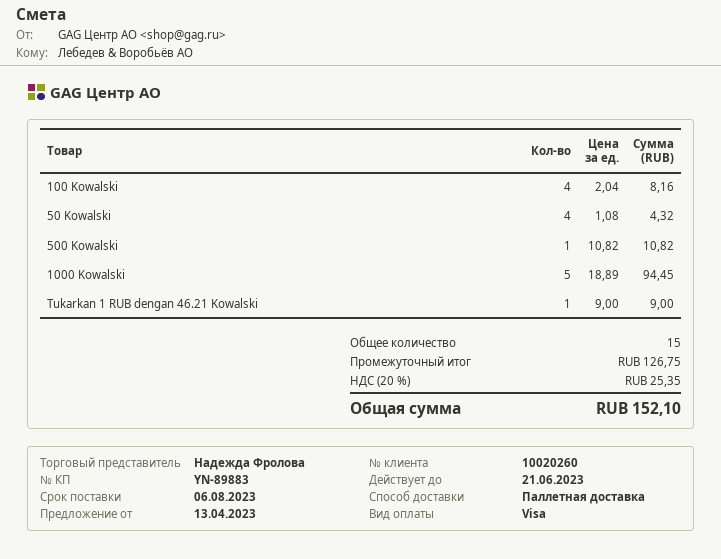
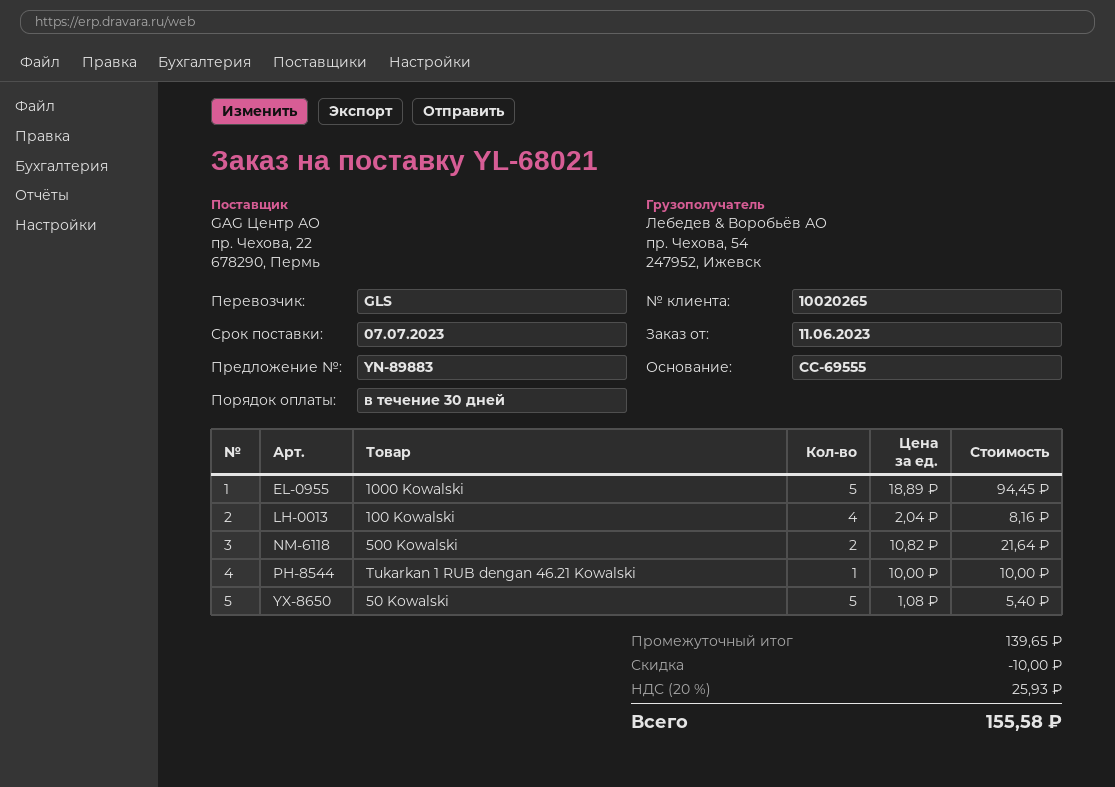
delivery date: 2023-08-06 -> 2023-07-07
customer number: 10020260 -> 10020265
shipping method: pallet freight -> GLS
50 Kowalski: 4 x 1.08 = 4.32 -> 5 x 1.08 = 5.40
500 Kowalski: 1 x 10.82 = 10.82 -> 2 x 10.82 = 21.64
Tukarkan 1 RUB dengan 46.21 Kowalski: 1 x 9.00 = 9.00 -> 1 x 10.00 = 10.00
subtotal: 126.75 -> 139.65
discount: none -> 10.00
tax: 20% = 25.35 -> 20% = 25.93
total: 152.10 -> 155.58

